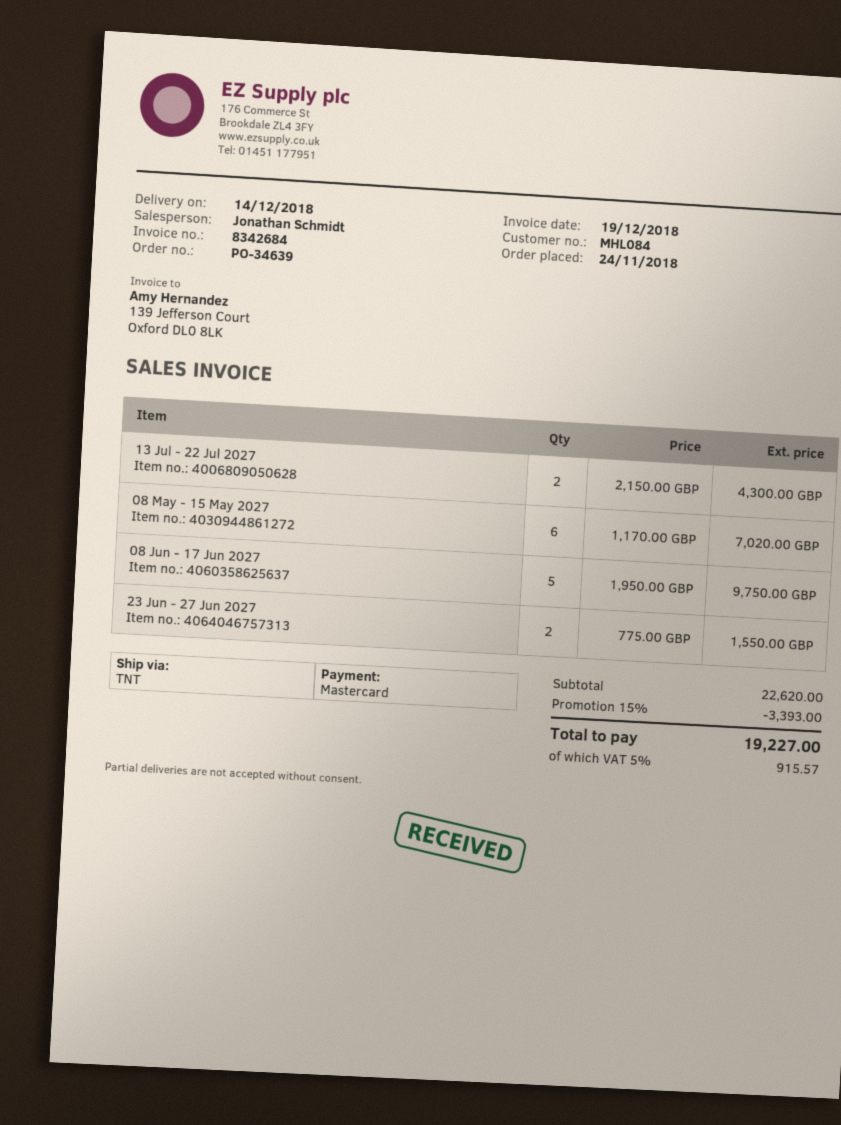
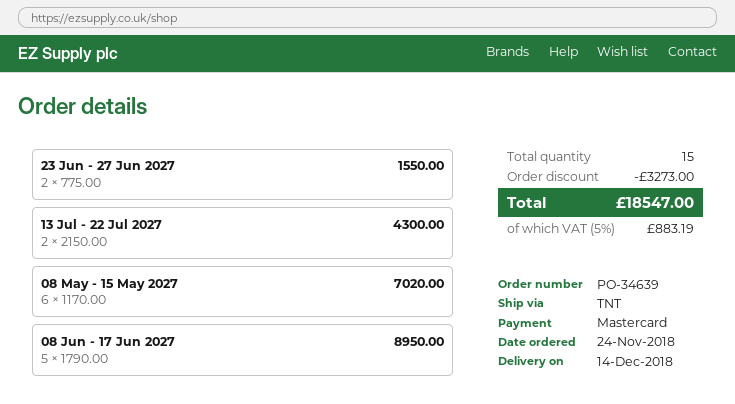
08 Jun - 17 Jun 2027: 5 x 1950.00 = 9750.00 -> 5 x 1790.00 = 8950.00
discount: 3393.00 -> 3273.00
tax: 5% = 915.57 -> 5% = 883.19
total: 19227.00 -> 18547.00

